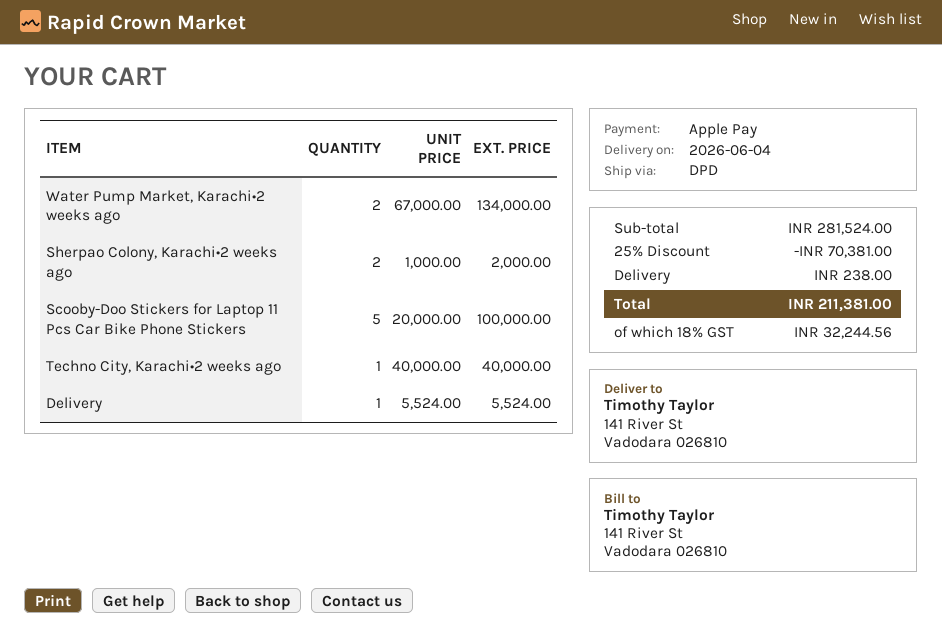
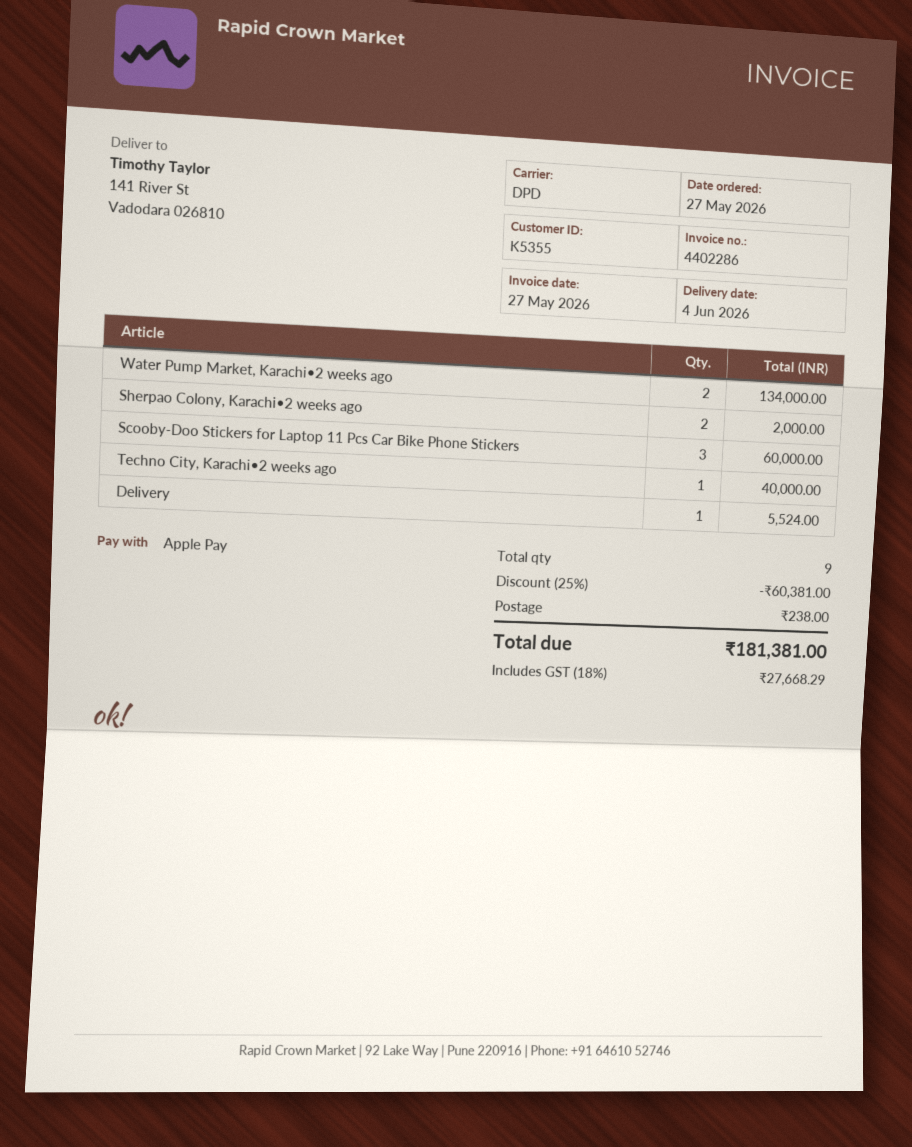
Scooby-Doo Stickers for Laptop 11 Pcs Car Bike Phone Stickers: 5 for 100000.00 -> 3 for 60000.00
discount: 25% = 70381.00 -> 25% = 60381.00
tax: 18% = 32244.56 -> 18% = 27668.29
total: 211381.00 -> 181381.00

